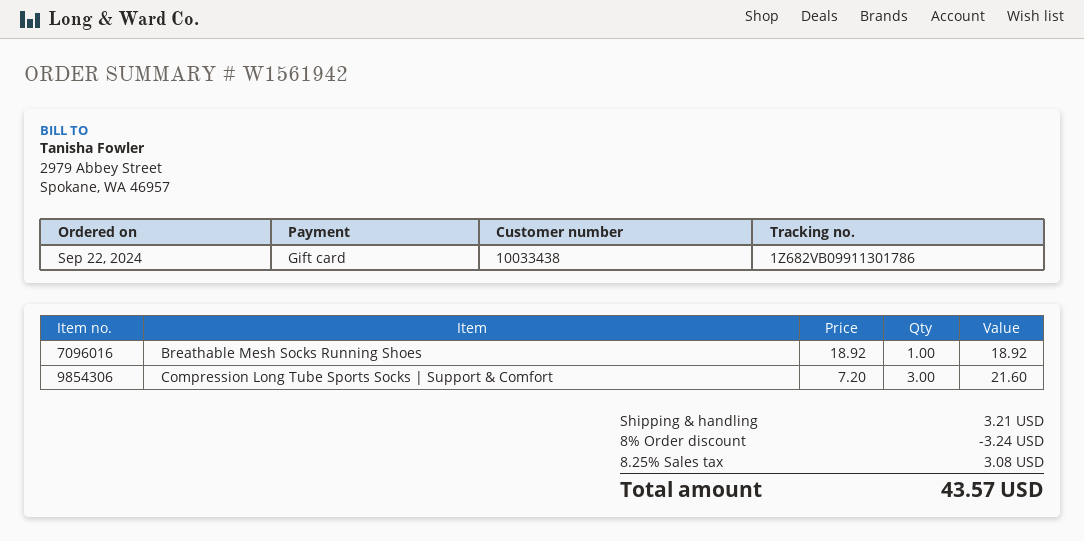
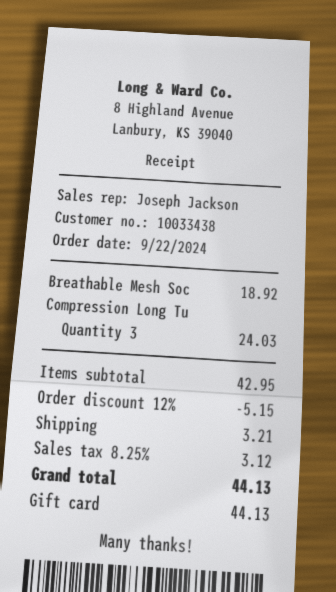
Compression Long Tube Sports Socks | Support & Comfort: 3 for 21.60 -> 3 for 24.03
discount: 8% = 3.24 -> 12% = 5.15
tax: 8.25% = 3.08 -> 8.25% = 3.12
total: 43.57 -> 44.13

